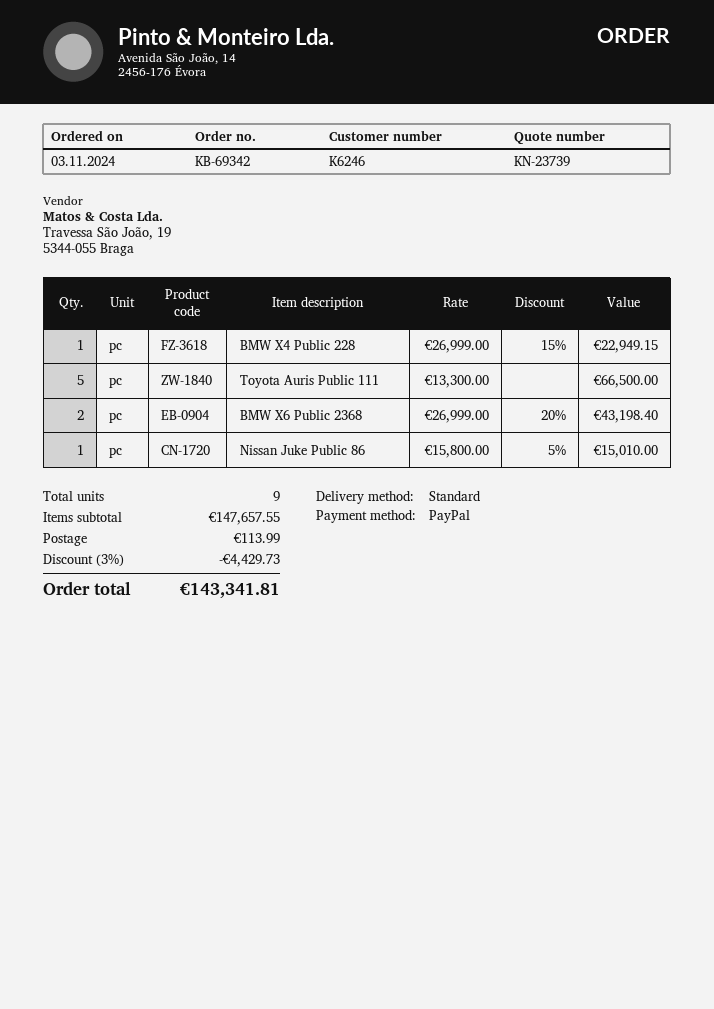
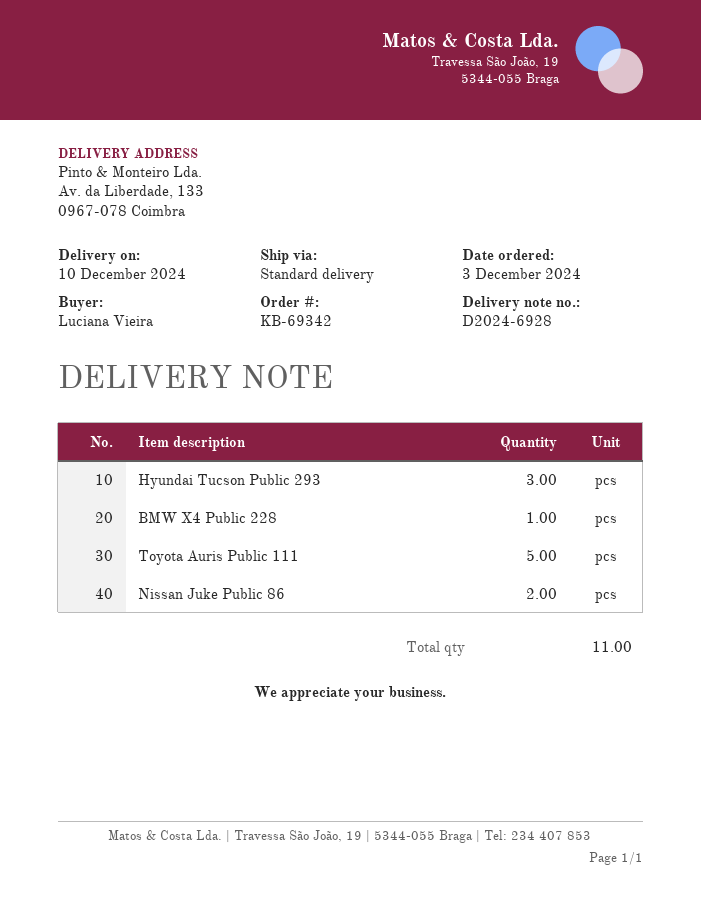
order date: 2024-11-03 -> 2024-12-03
BMW X6 Public 2368: 2 -> none
Nissan Juke Public 86: 1 -> 2
Hyundai Tucson Public 293: none -> 3
total quantity: 9 -> 11

